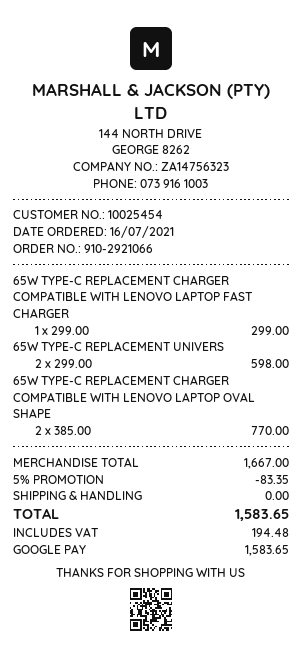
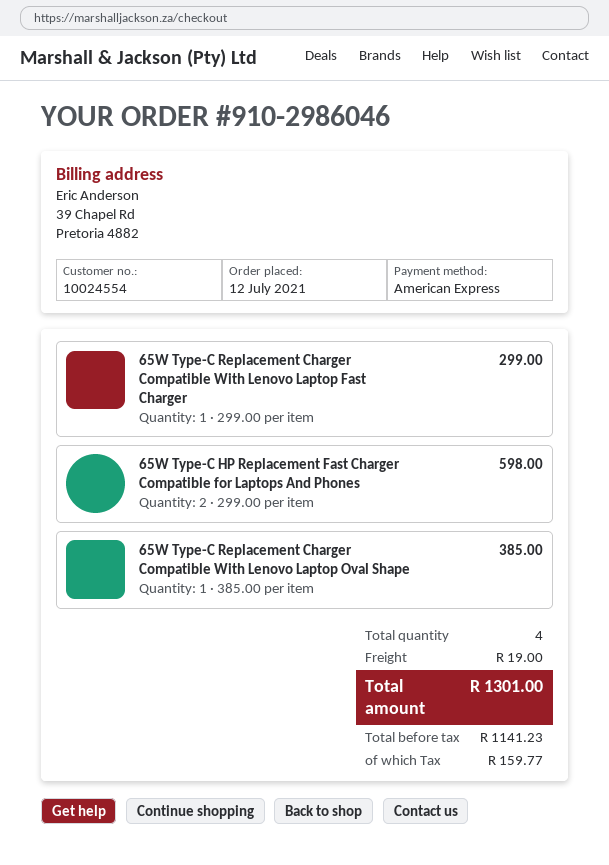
order number: 910-2921066 -> 910-2986046
order date: 2021-07-16 -> 2021-07-12
customer number: 10025454 -> 10024554
payment method: Google Pay -> American Express
65W TYPE-C REPLACEMENT UNIVERS: 2 x 299.00 = 598.00 -> none
65W TYPE-C REPLACEMENT CHARGER COMPATIBLE WITH LENOVO LAPTOP OVAL SHAPE: 2 x 385.00 = 770.00 -> 1 x 385.00 = 385.00
65W Type-C HP Replacement Fast Charger Compatible for Laptops And Phones: none -> 2 x 299.00 = 598.00
discount: 5% = 83.35 -> none
shipping: 0.00 -> 19.00
tax: 194.48 -> 159.77
total: 1583.65 -> 1301.00

